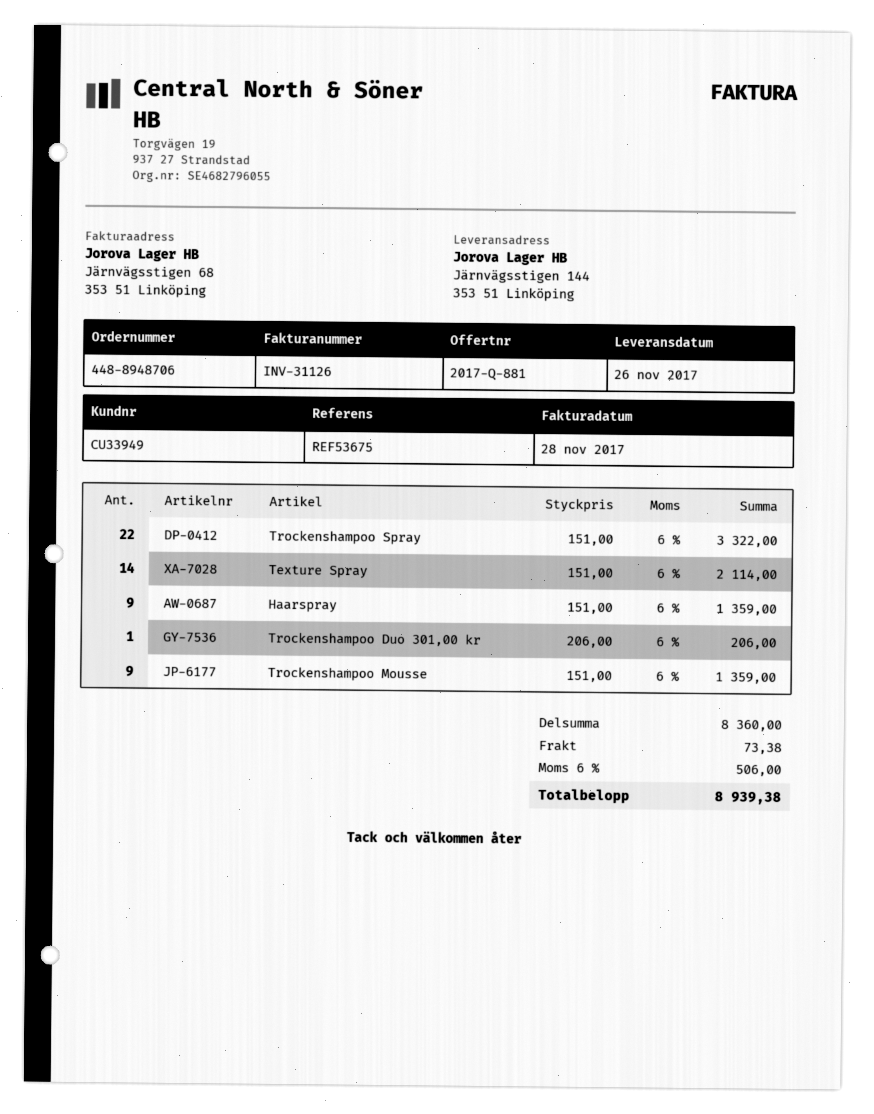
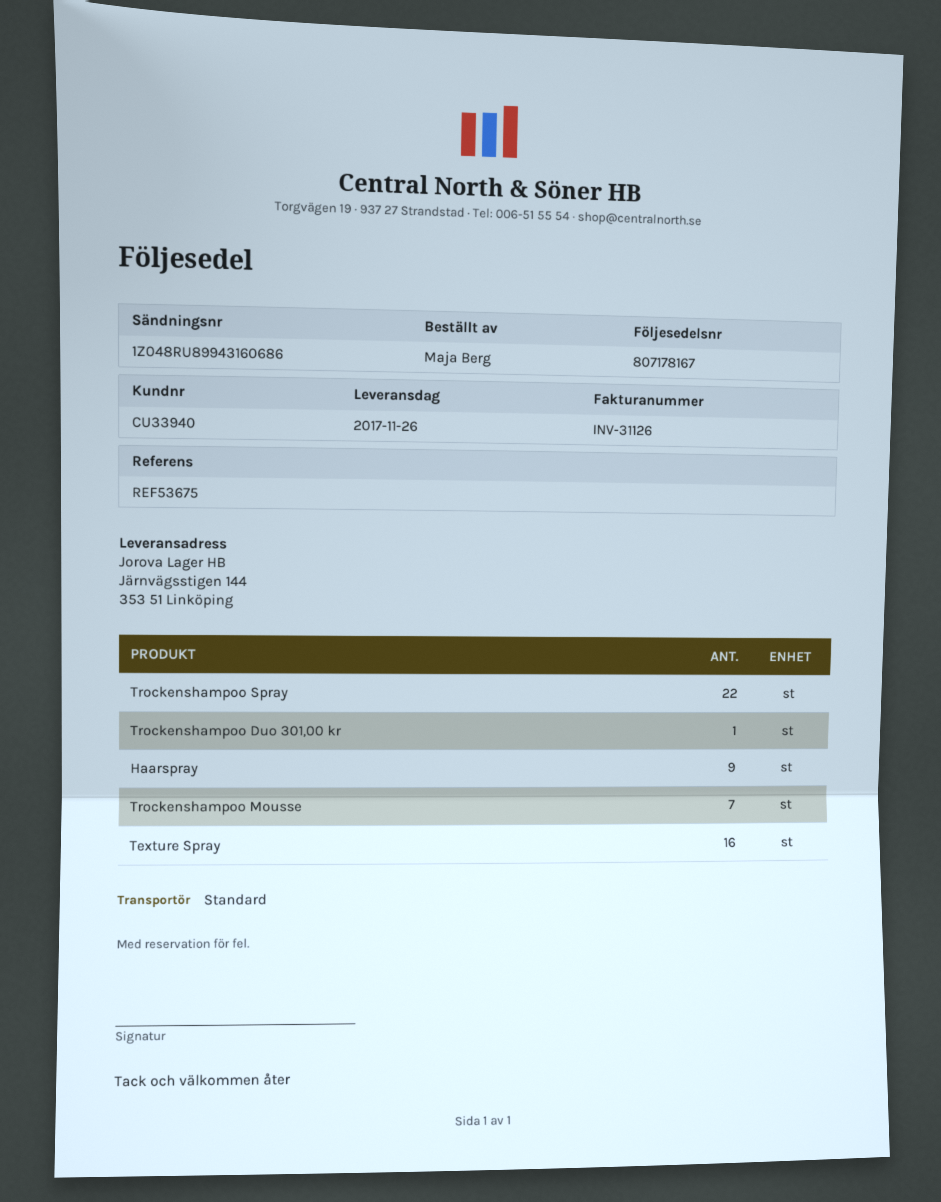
customer number: CU33949 -> CU33940
Texture Spray: 14 -> 16
Trockenshampoo Mousse: 9 -> 7

